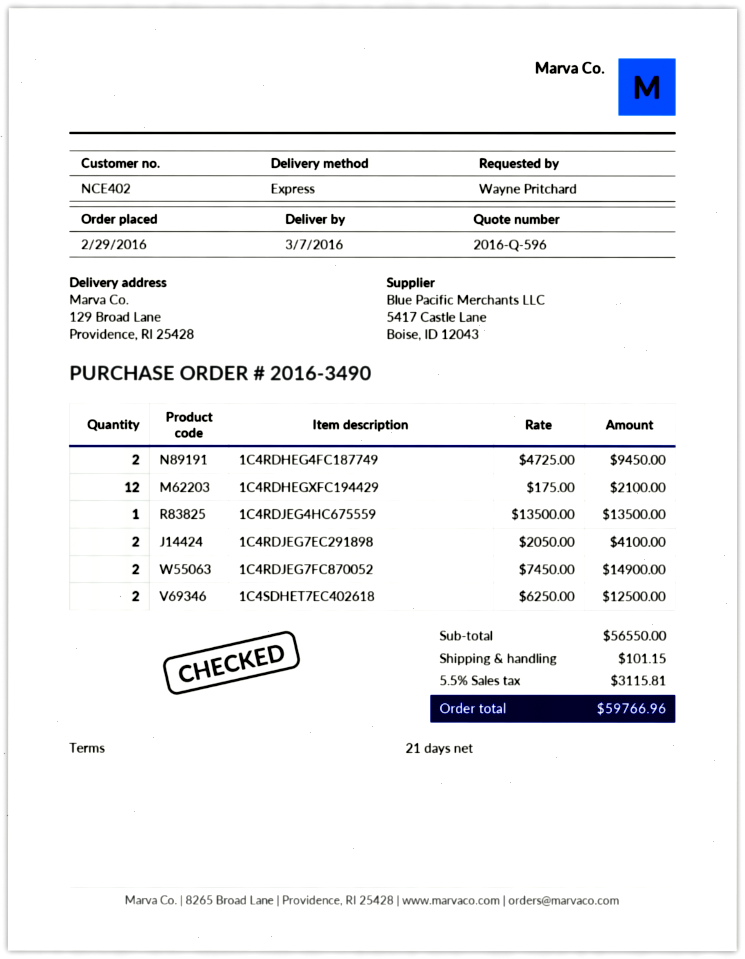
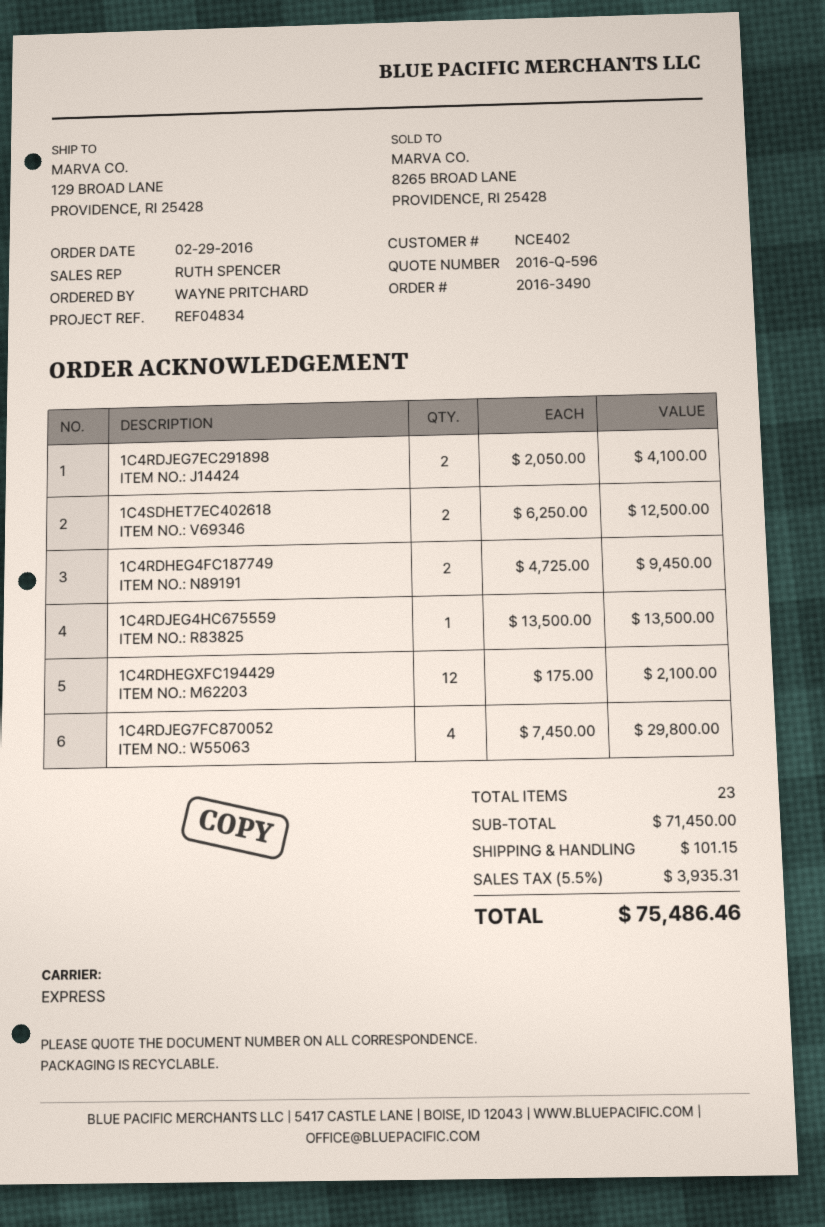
1C4RDJEG7FC870052: 2 x 7450.00 = 14900.00 -> 4 x 7450.00 = 29800.00
subtotal: 56550.00 -> 71450.00
tax: 5.5% = 3115.81 -> 5.5% = 3935.31
total: 59766.96 -> 75486.46

